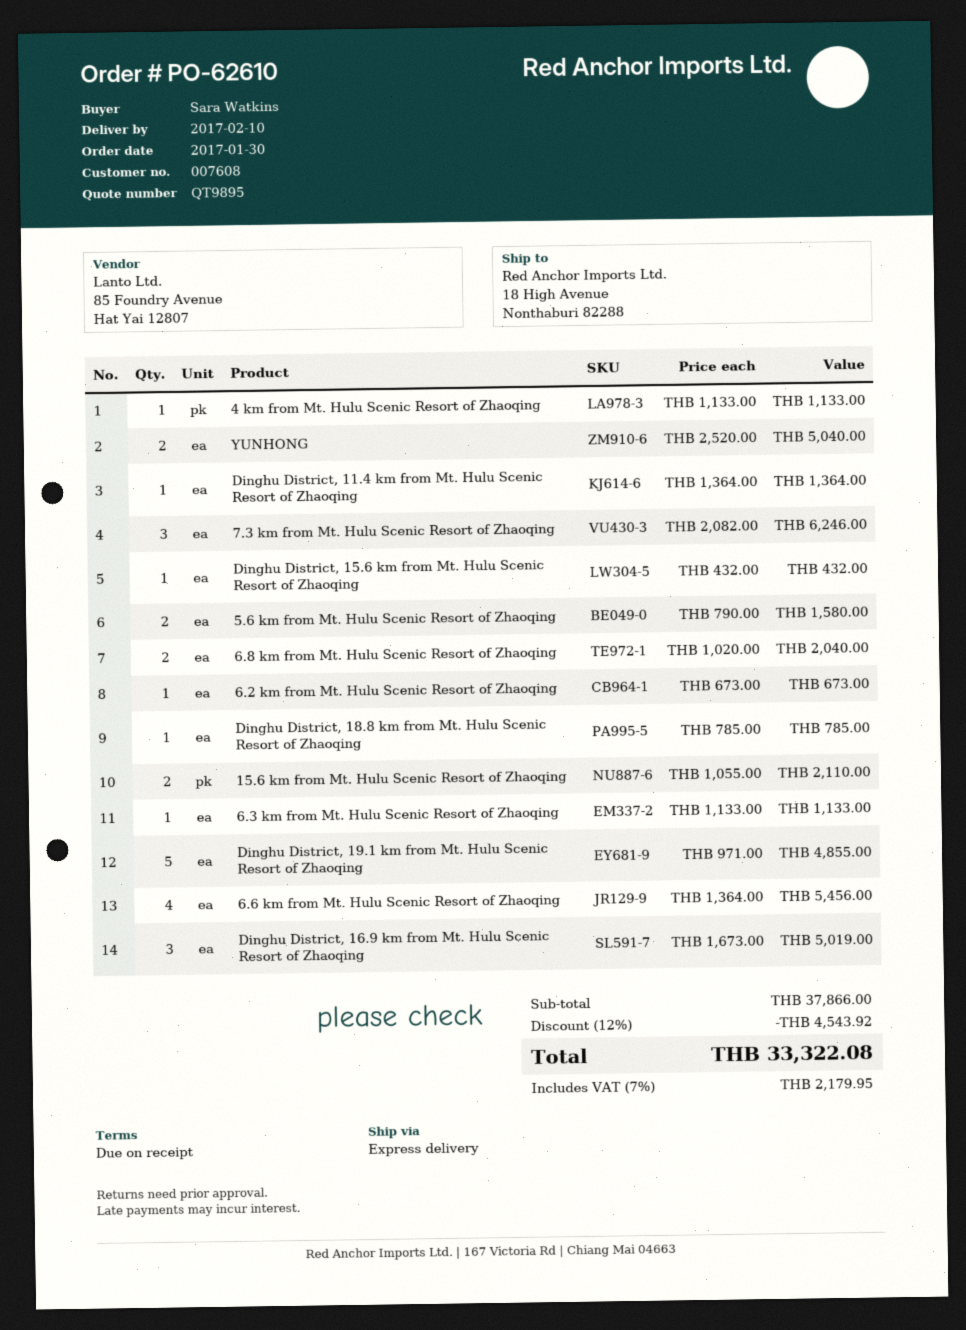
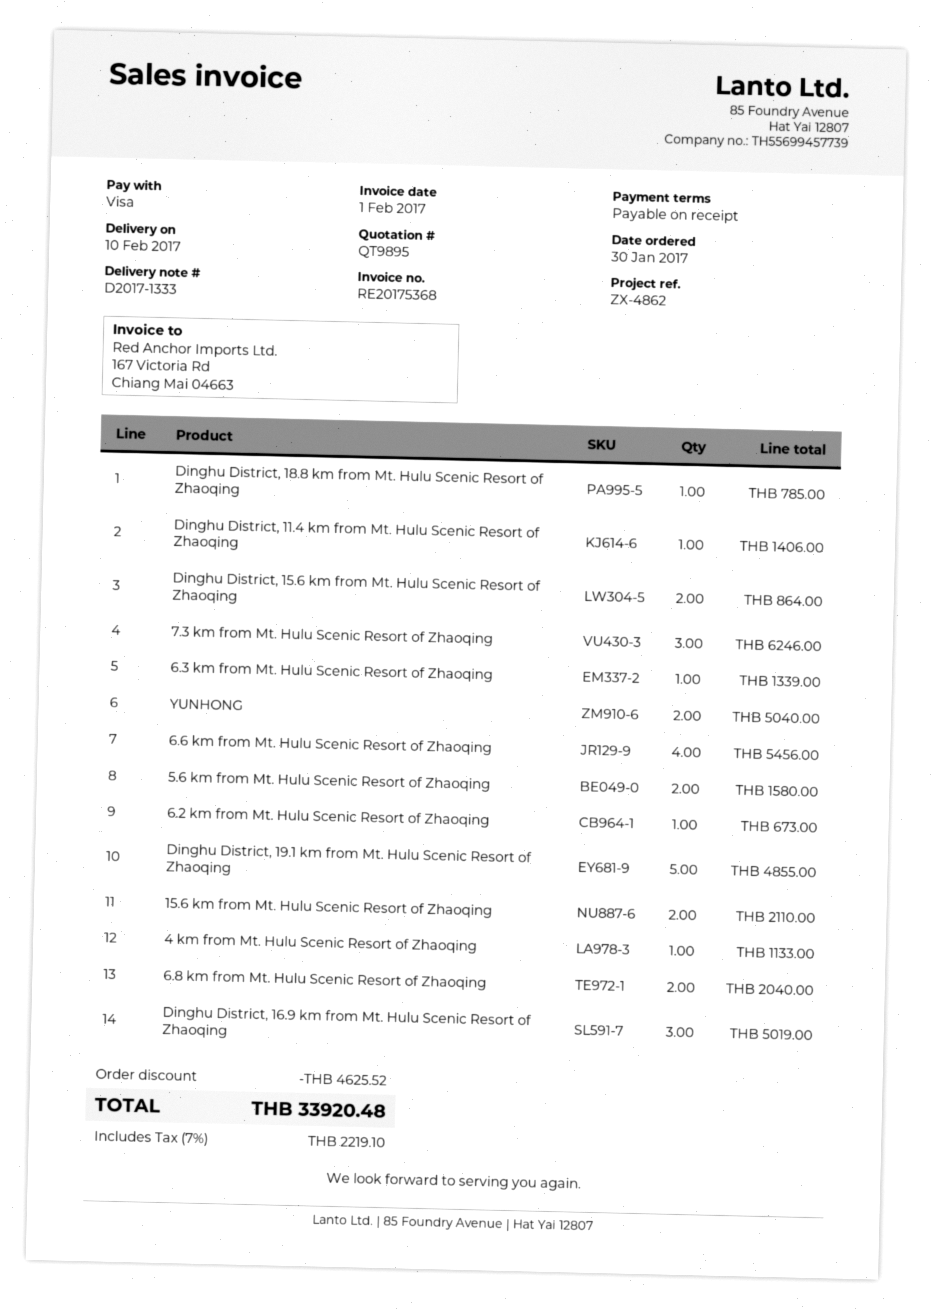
Dinghu District, 11.4 km from Mt. Hulu Scenic Resort of Zhaoqing: 1 for 1364.00 -> 1 for 1406.00
Dinghu District, 15.6 km from Mt. Hulu Scenic Resort of Zhaoqing: 1 for 432.00 -> 2 for 864.00
6.3 km from Mt. Hulu Scenic Resort of Zhaoqing: 1 for 1133.00 -> 1 for 1339.00
discount: 4543.92 -> 4625.52
tax: 7% = 2179.95 -> 7% = 2219.10
total: 33322.08 -> 33920.48

